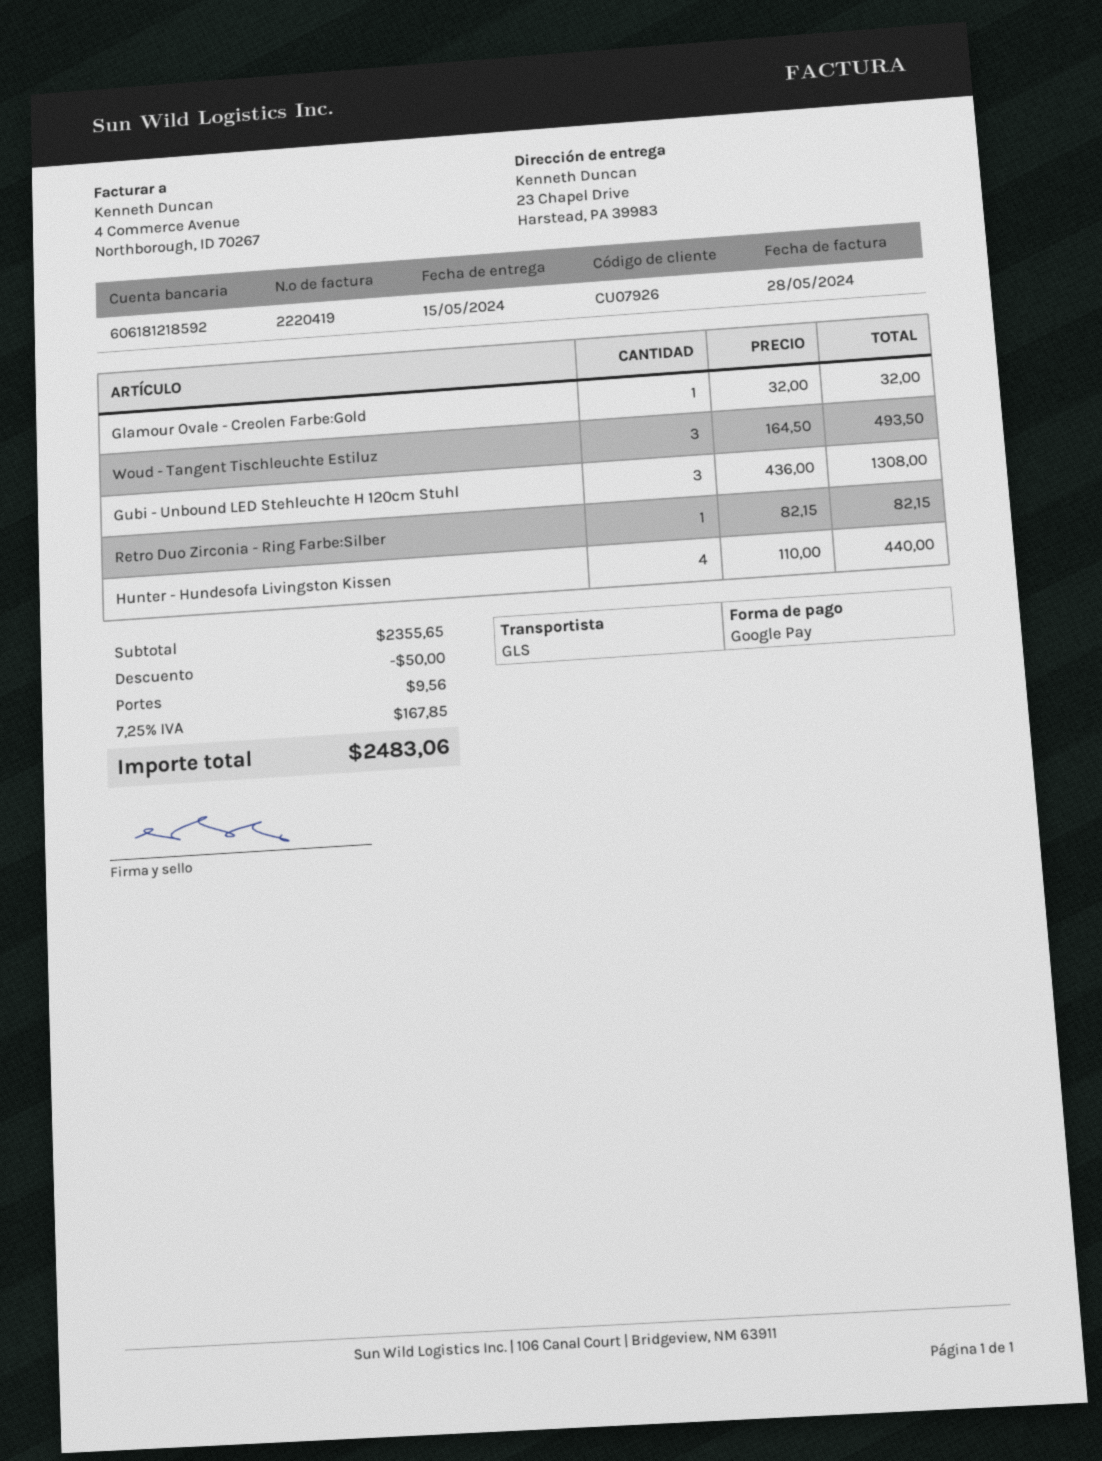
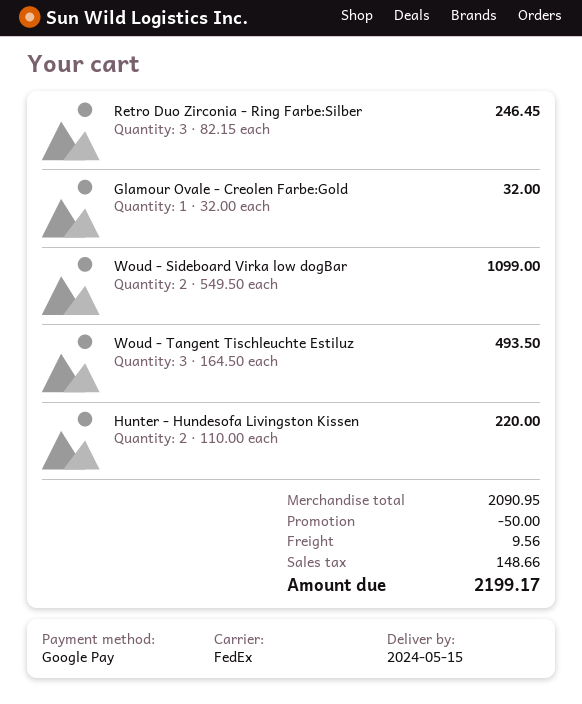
shipping method: GLS -> FedEx
Gubi - Unbound LED Stehleuchte H 120cm Stuhl: 3 x 436.00 = 1308.00 -> none
Retro Duo Zirconia - Ring Farbe:Silber: 1 x 82.15 = 82.15 -> 3 x 82.15 = 246.45
Hunter - Hundesofa Livingston Kissen: 4 x 110.00 = 440.00 -> 2 x 110.00 = 220.00
Woud - Sideboard Virka low dogBar: none -> 2 x 549.50 = 1099.00
subtotal: 2355.65 -> 2090.95
tax: 167.85 -> 148.66
total: 2483.06 -> 2199.17

